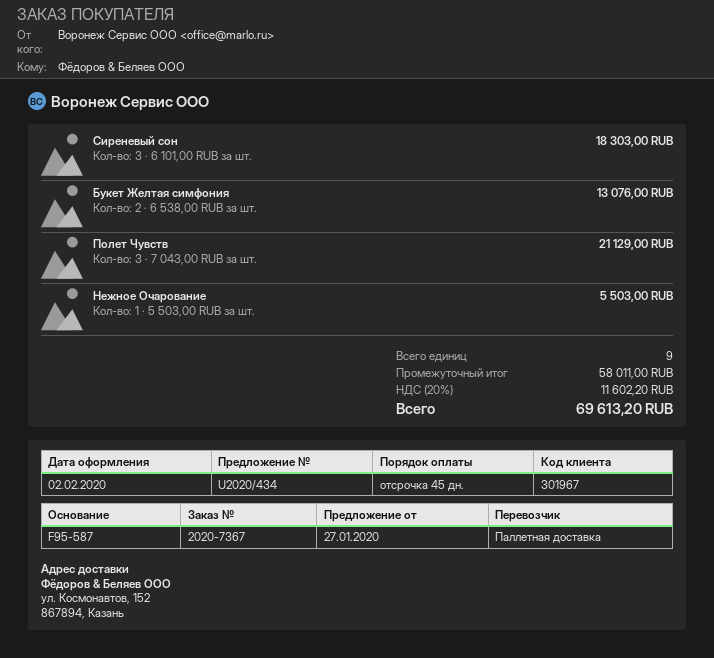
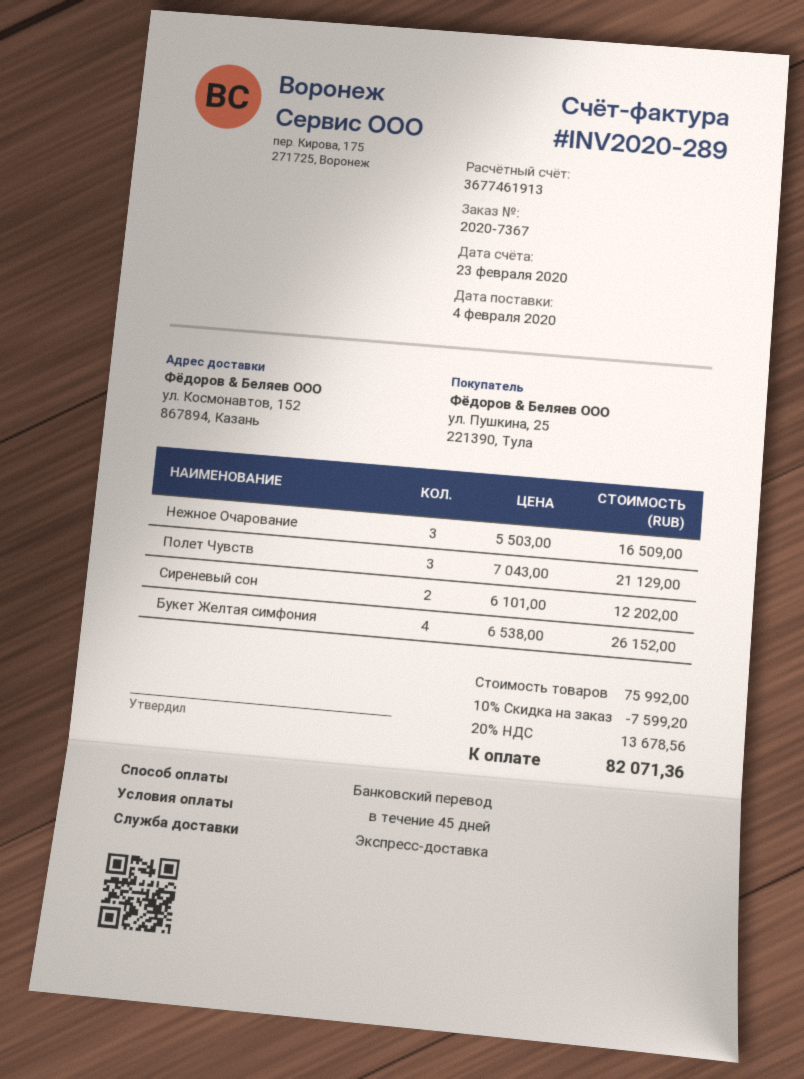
shipping method: pallet freight -> express
Сиреневый сон: 3 x 6101.00 = 18303.00 -> 2 x 6101.00 = 12202.00
Букет Желтая симфония: 2 x 6538.00 = 13076.00 -> 4 x 6538.00 = 26152.00
Нежное Очарование: 1 x 5503.00 = 5503.00 -> 3 x 5503.00 = 16509.00
subtotal: 58011.00 -> 75992.00
discount: none -> 10% = 7599.20
tax: 20% = 11602.20 -> 20% = 13678.56
total: 69613.20 -> 82071.36

